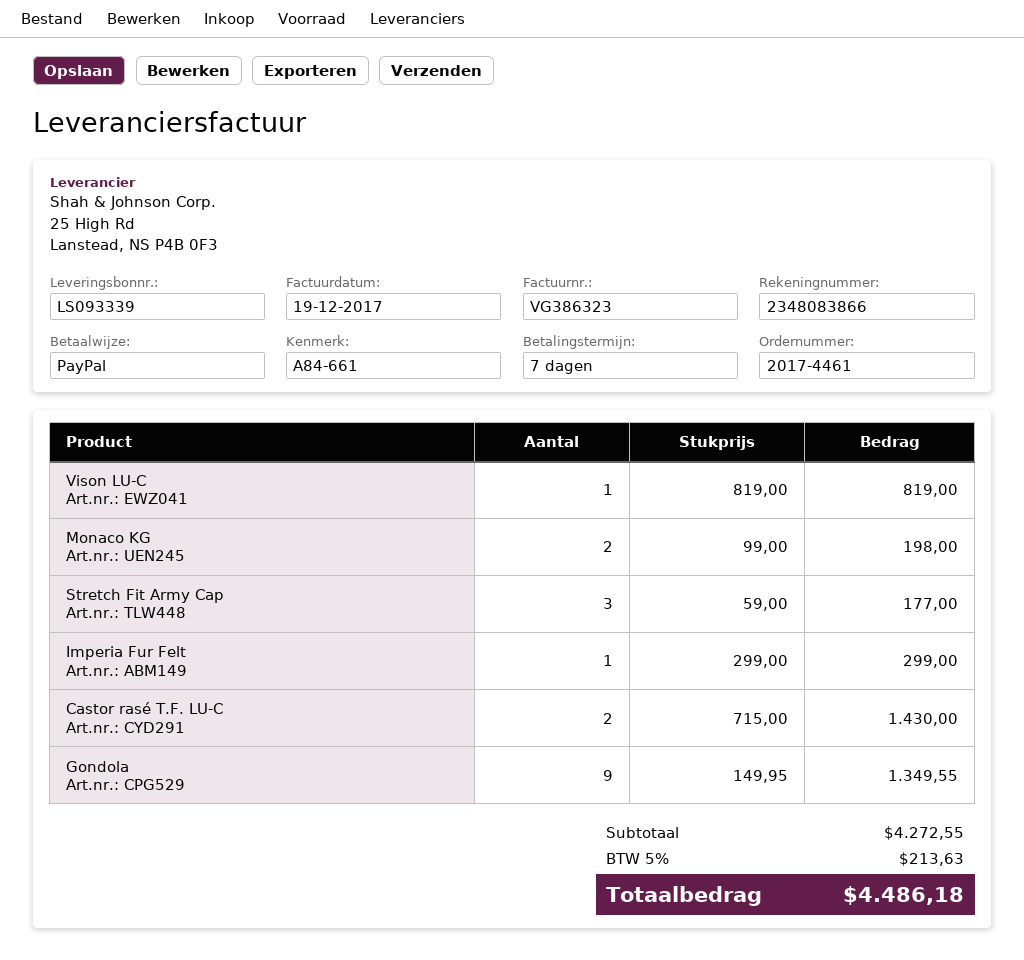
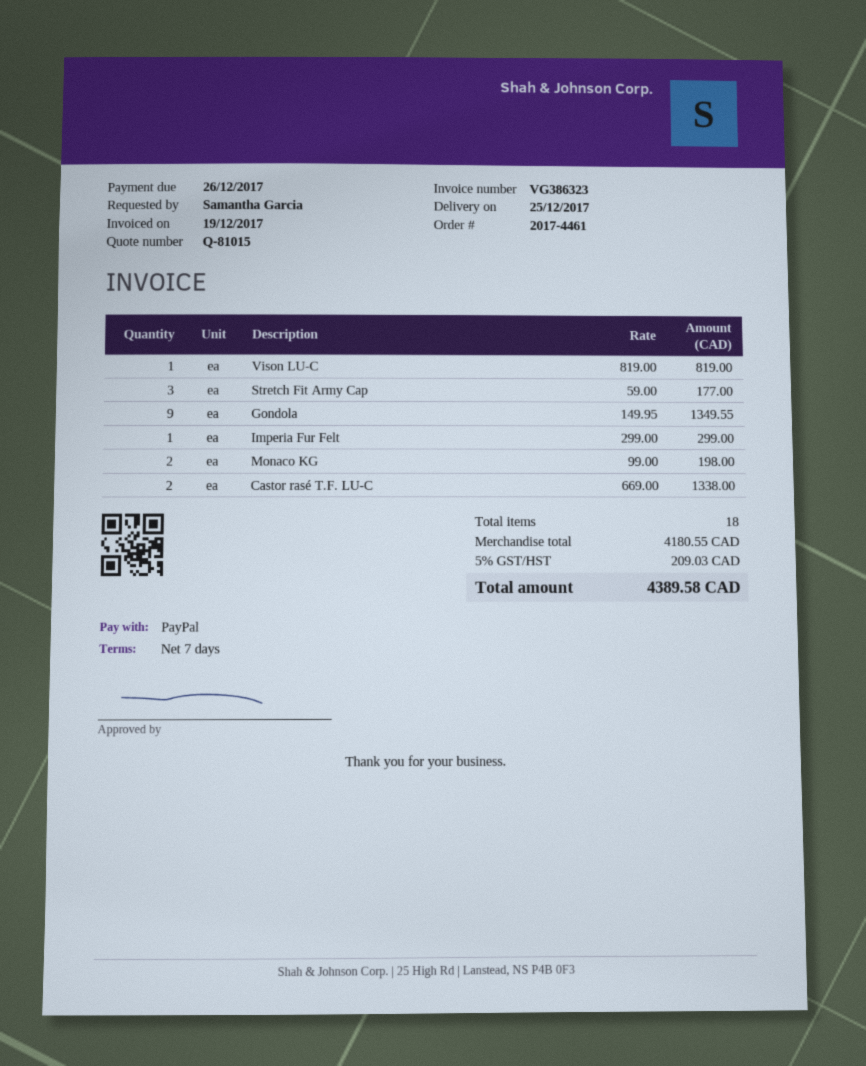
Castor rasé T.F. LU-C: 2 x 715.00 = 1430.00 -> 2 x 669.00 = 1338.00
subtotal: 4272.55 -> 4180.55
tax: 5% = 213.63 -> 5% = 209.03
total: 4486.18 -> 4389.58

